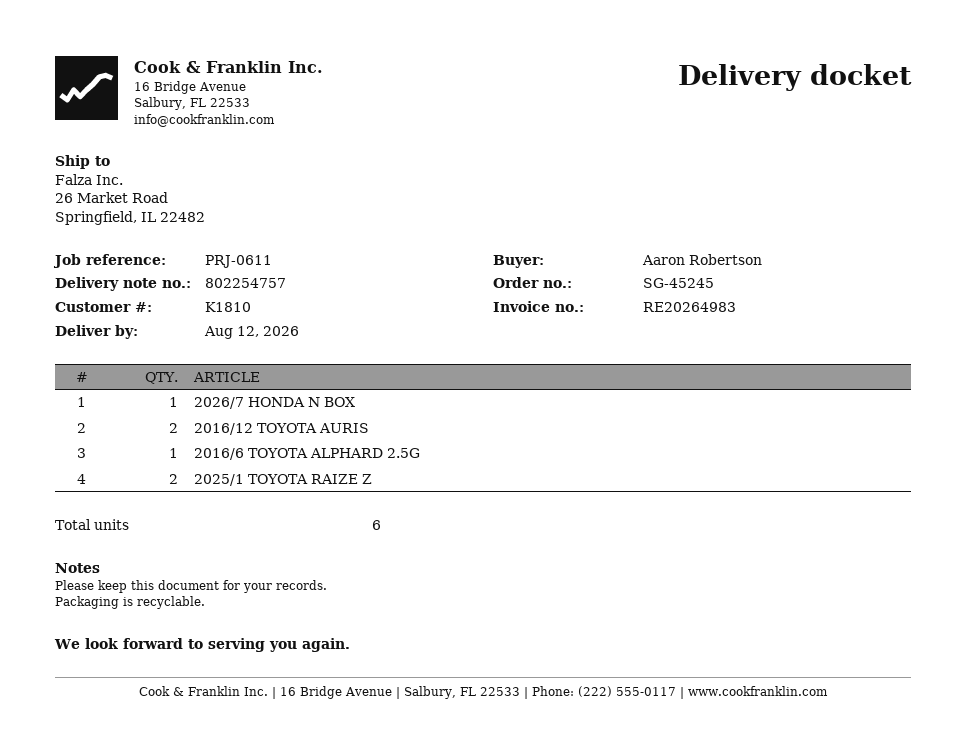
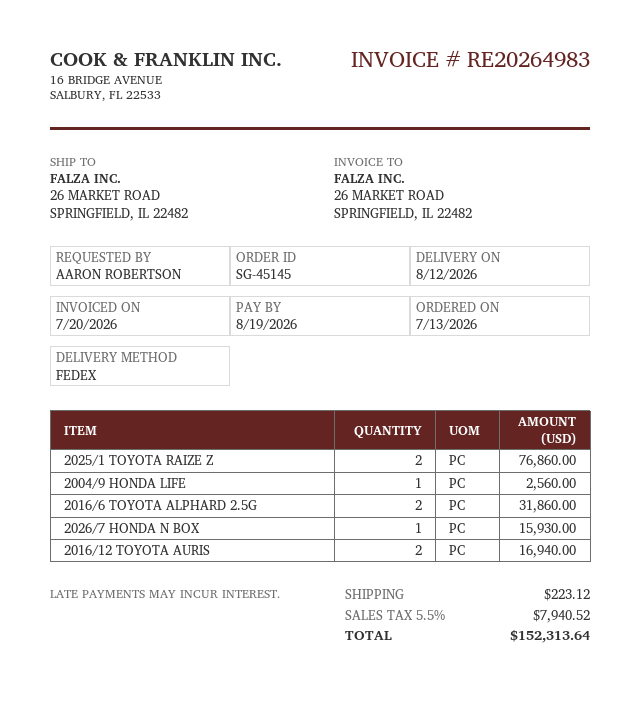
order number: SG-45245 -> SG-45145
2016/6 TOYOTA ALPHARD 2.5G: 1 -> 2
2004/9 HONDA LIFE: none -> 1

